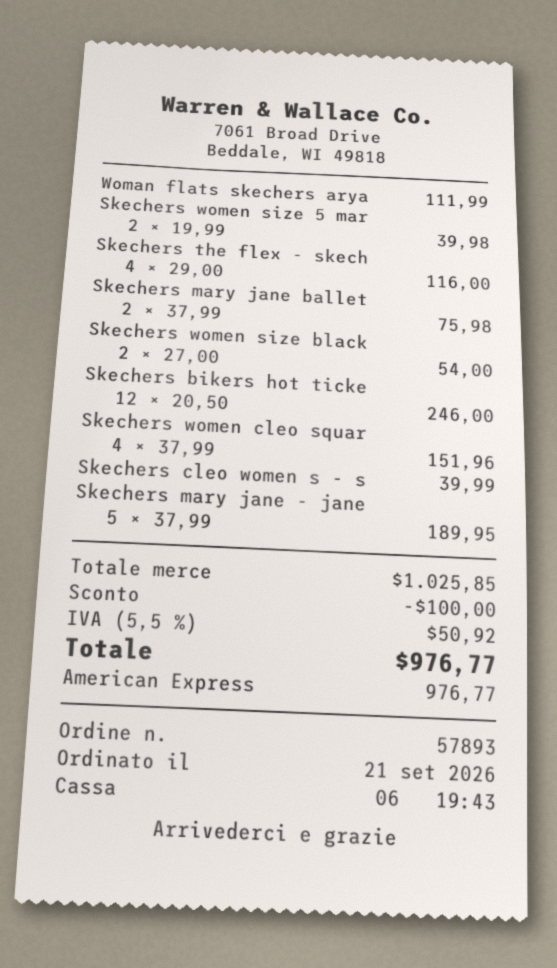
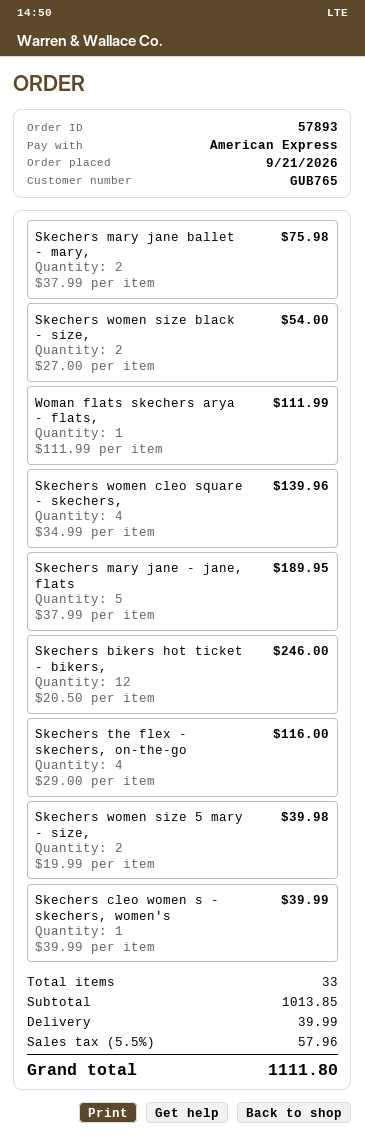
Skechers women cleo squar: 4 x 37.99 = 151.96 -> 4 x 34.99 = 139.96
subtotal: 1025.85 -> 1013.85
discount: 100.00 -> none
shipping: none -> 39.99
tax: 5.5% = 50.92 -> 5.5% = 57.96
total: 976.77 -> 1111.80

